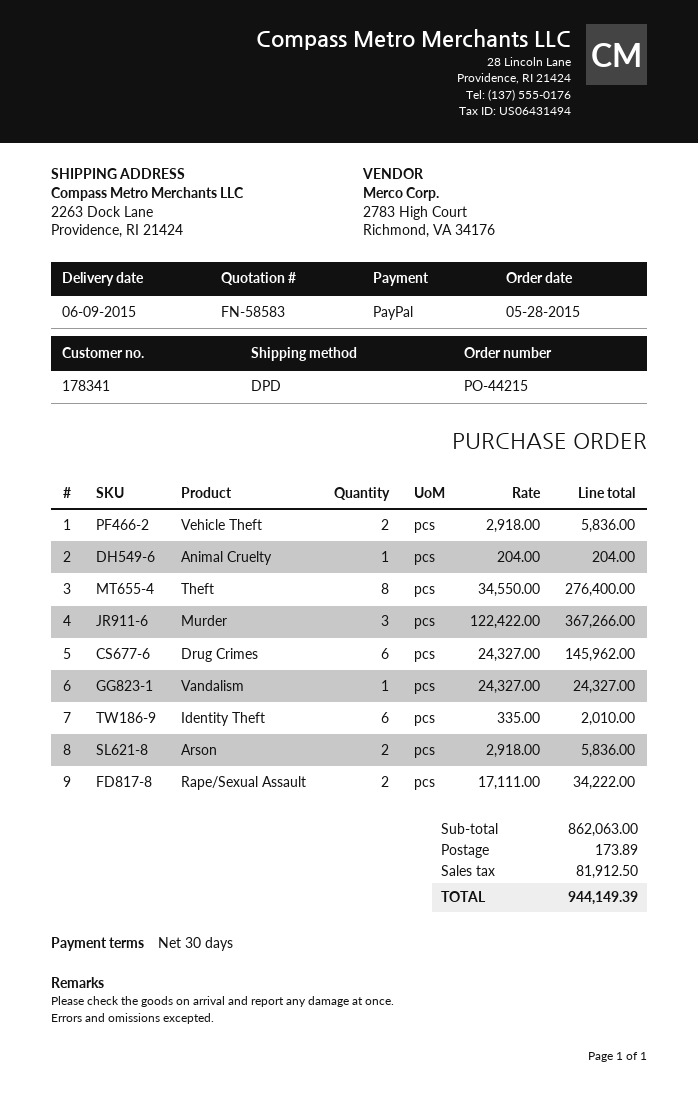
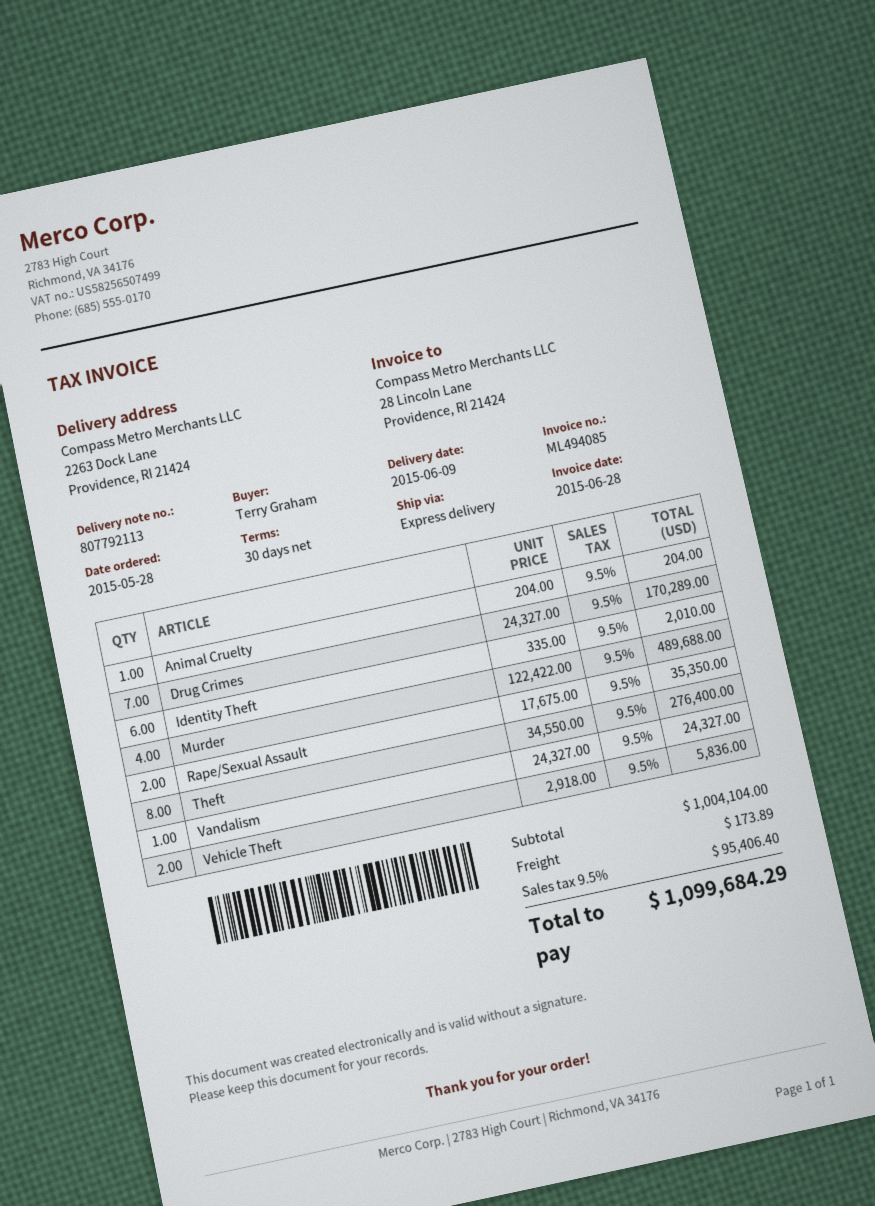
shipping method: DPD -> express
Murder: 3 x 122422.00 = 367266.00 -> 4 x 122422.00 = 489688.00
Drug Crimes: 6 x 24327.00 = 145962.00 -> 7 x 24327.00 = 170289.00
Arson: 2 x 2918.00 = 5836.00 -> none
Rape/Sexual Assault: 2 x 17111.00 = 34222.00 -> 2 x 17675.00 = 35350.00
subtotal: 862063.00 -> 1004104.00
tax: 81912.50 -> 95406.40
total: 944149.39 -> 1099684.29

